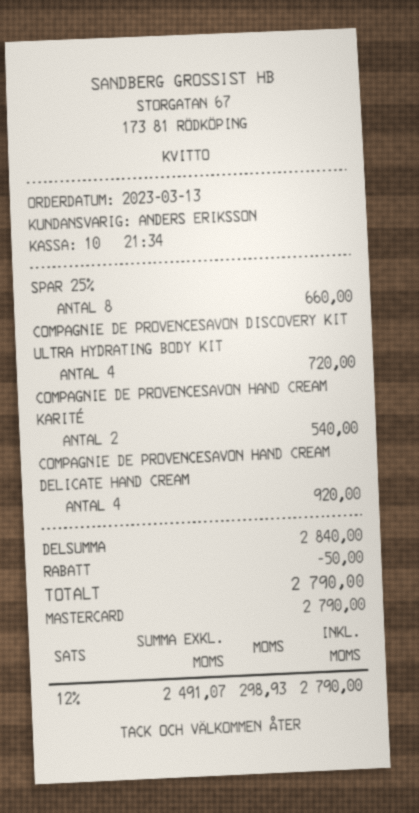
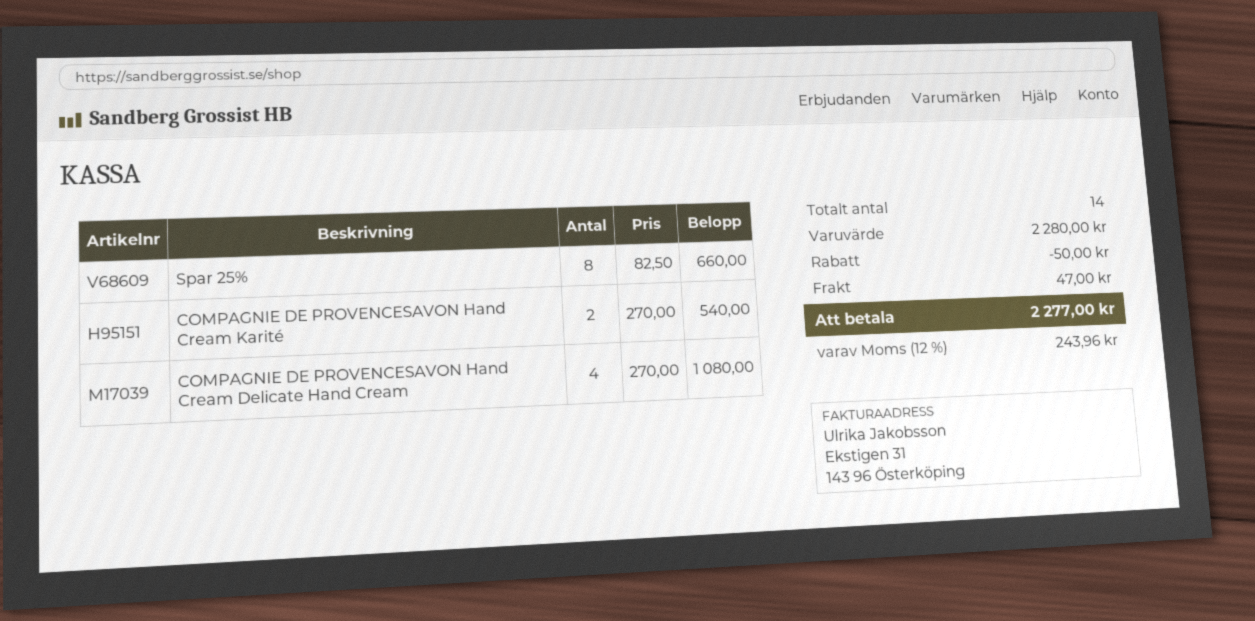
COMPAGNIE DE PROVENCESAVON DISCOVERY KIT ULTRA HYDRATING BODY KIT: 4 for 720.00 -> none
COMPAGNIE DE PROVENCESAVON HAND CREAM DELICATE HAND CREAM: 4 for 920.00 -> 4 for 1080.00
subtotal: 2840.00 -> 2280.00
shipping: none -> 47.00
tax: 12% = 298.93 -> 12% = 243.96
total: 2790.00 -> 2277.00

